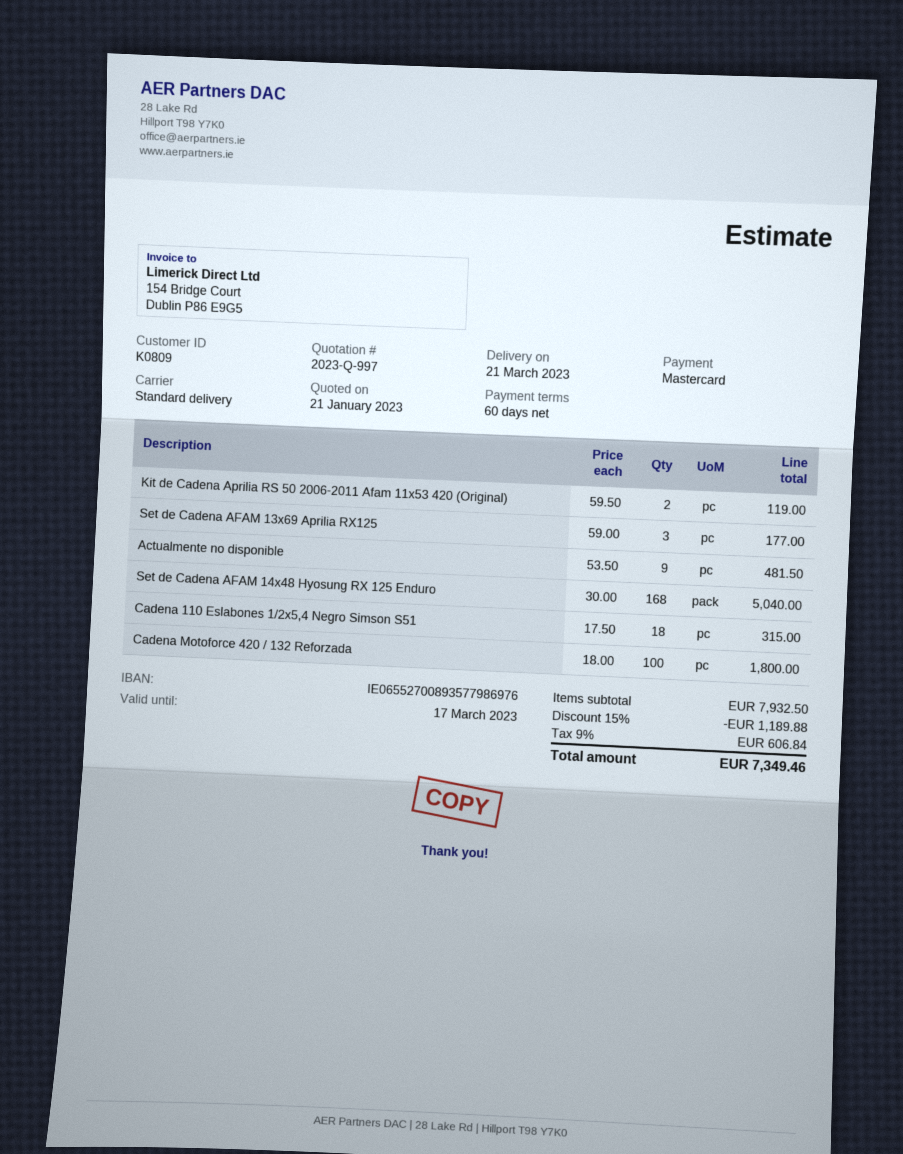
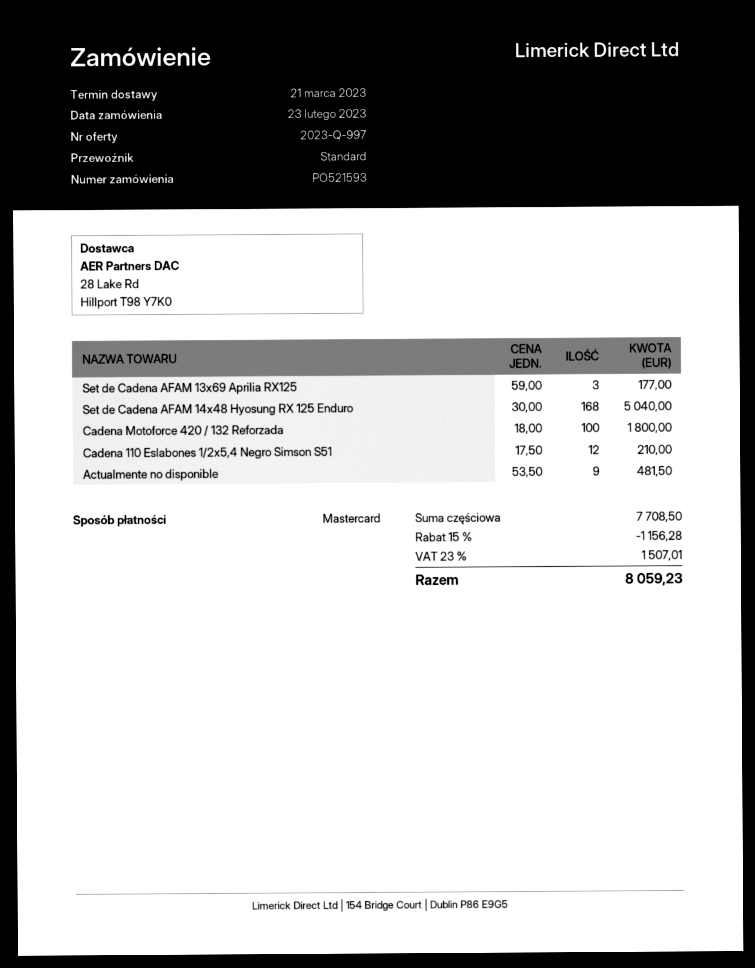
Kit de Cadena Aprilia RS 50 2006-2011 Afam 11x53 420 (Original): 2 x 59.50 = 119.00 -> none
Cadena 110 Eslabones 1/2x5,4 Negro Simson S51: 18 x 17.50 = 315.00 -> 12 x 17.50 = 210.00
subtotal: 7932.50 -> 7708.50
discount: 15% = 1189.88 -> 15% = 1156.28
tax: 9% = 606.84 -> 23% = 1507.01
total: 7349.46 -> 8059.23

